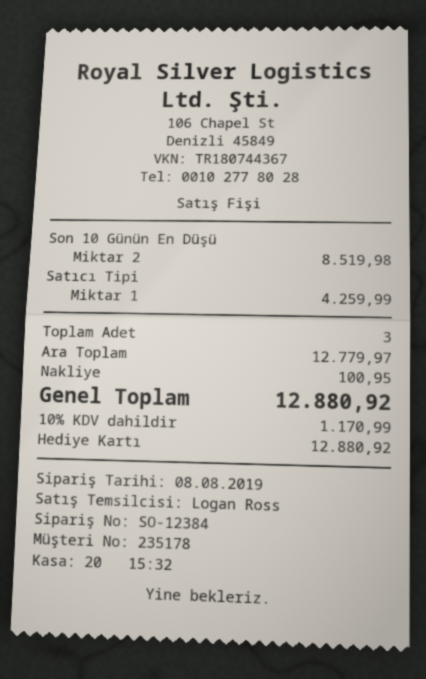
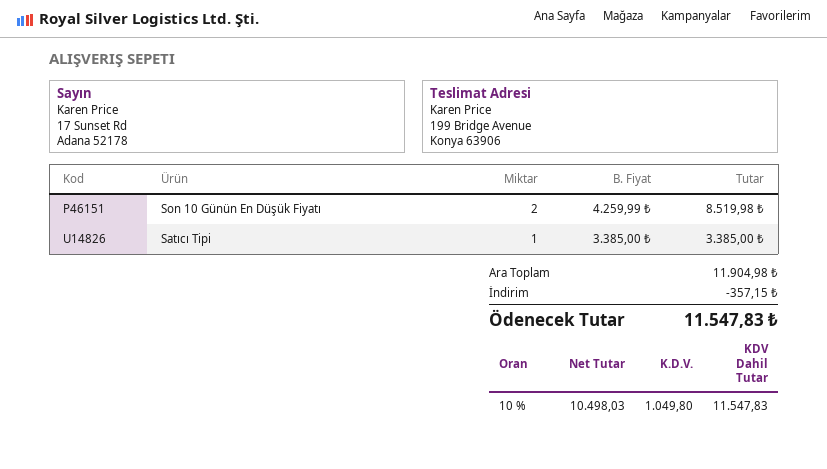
Satıcı Tipi: 1 for 4259.99 -> 1 for 3385.00
subtotal: 12779.97 -> 11904.98
discount: none -> 357.15
shipping: 100.95 -> none
tax: 10% = 1170.99 -> 10% = 1049.80
total: 12880.92 -> 11547.83

